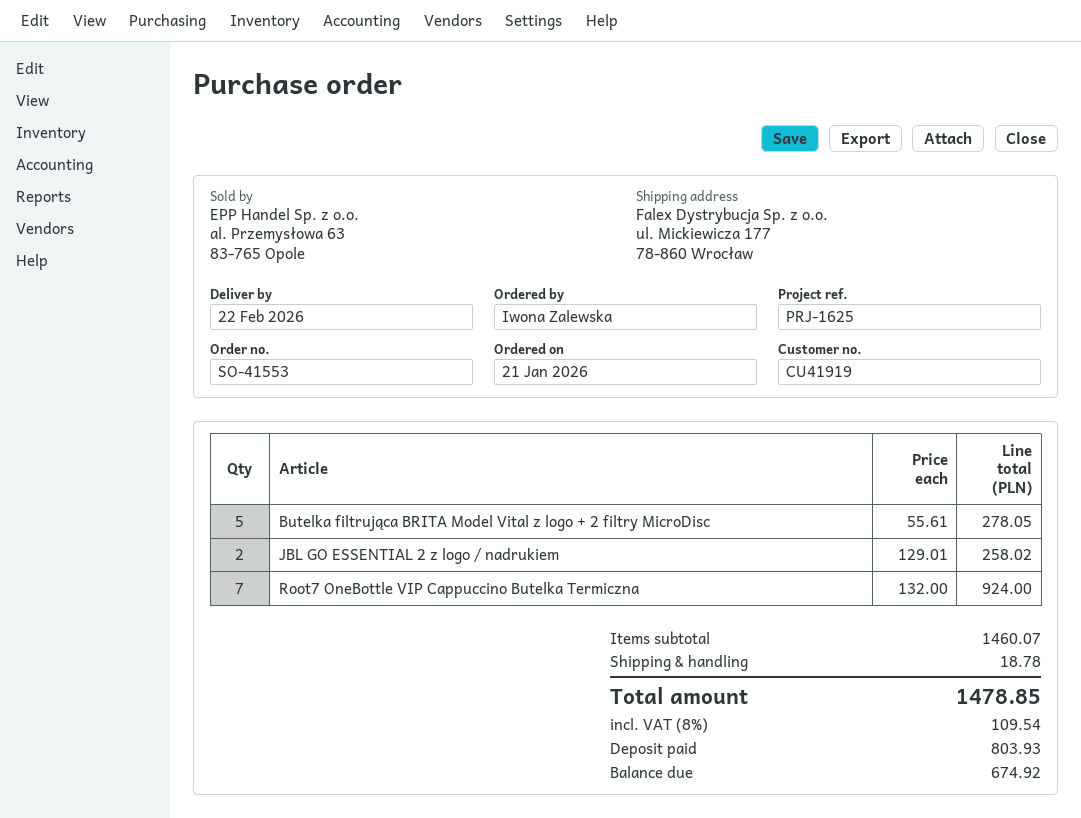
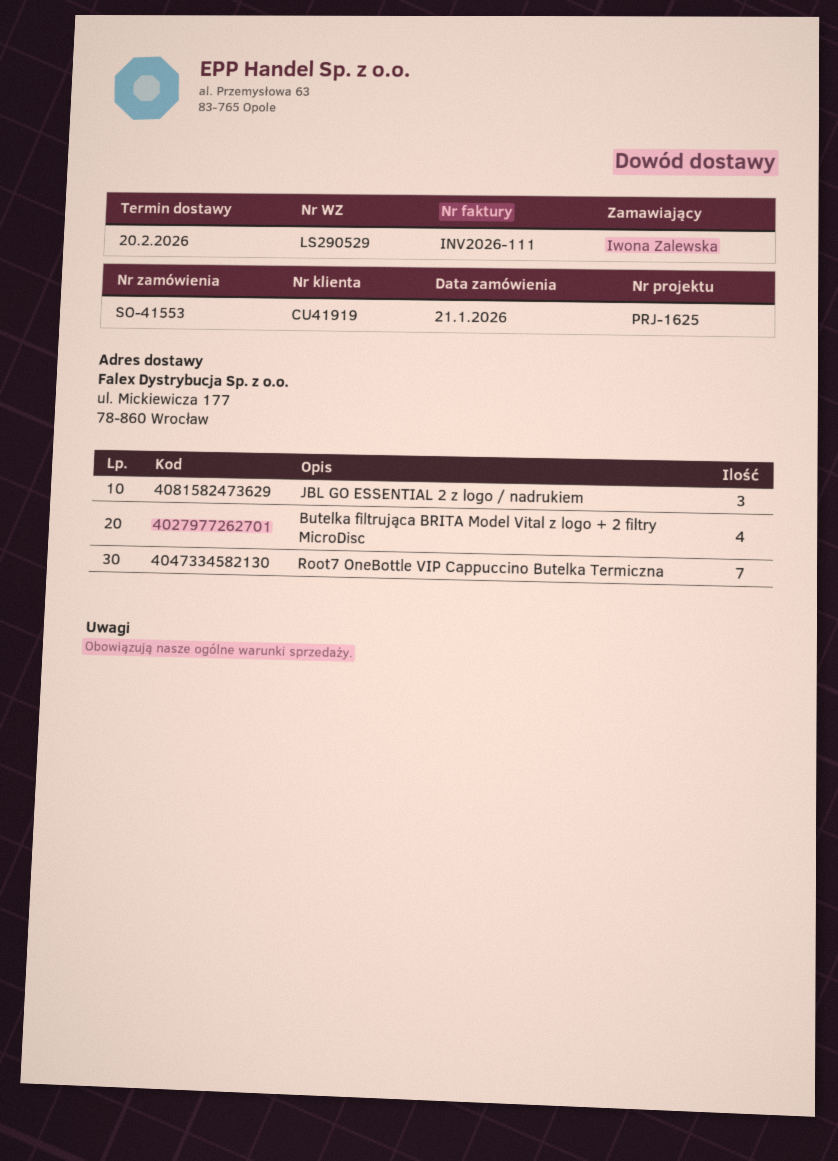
delivery date: 2026-02-22 -> 2026-02-20
Butelka filtrująca BRITA Model Vital z logo + 2 filtry MicroDisc: 5 -> 4
JBL GO ESSENTIAL 2 z logo / nadrukiem: 2 -> 3

